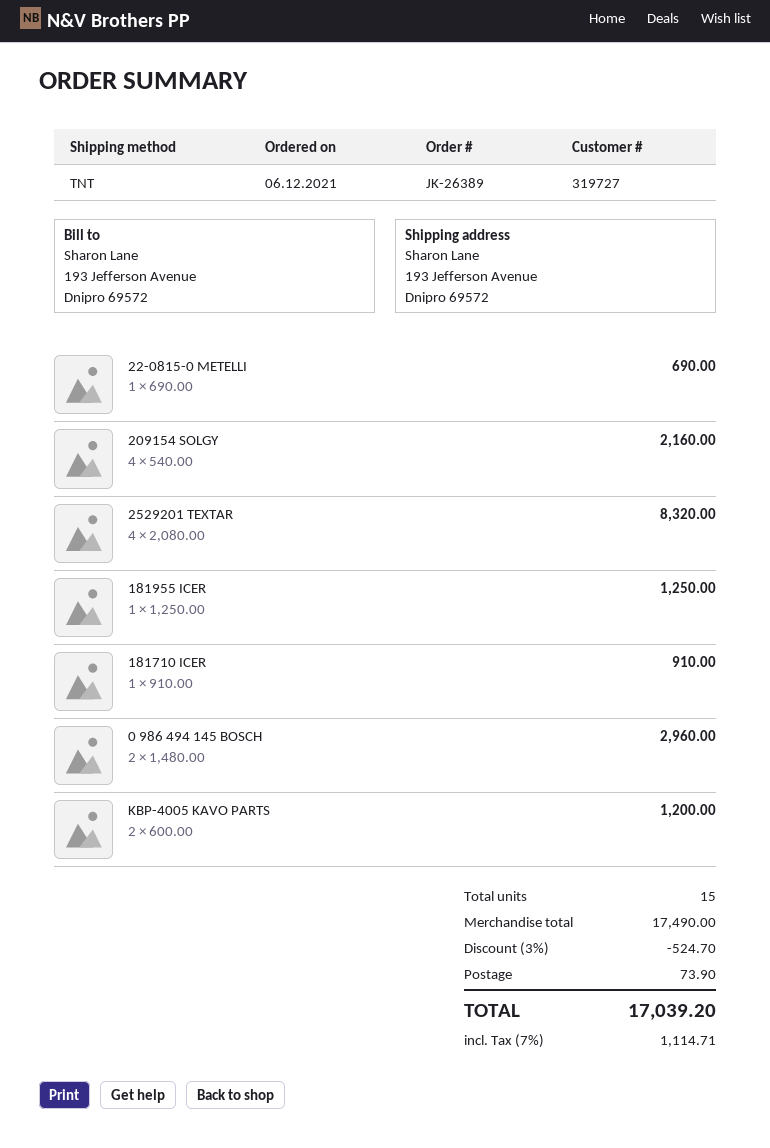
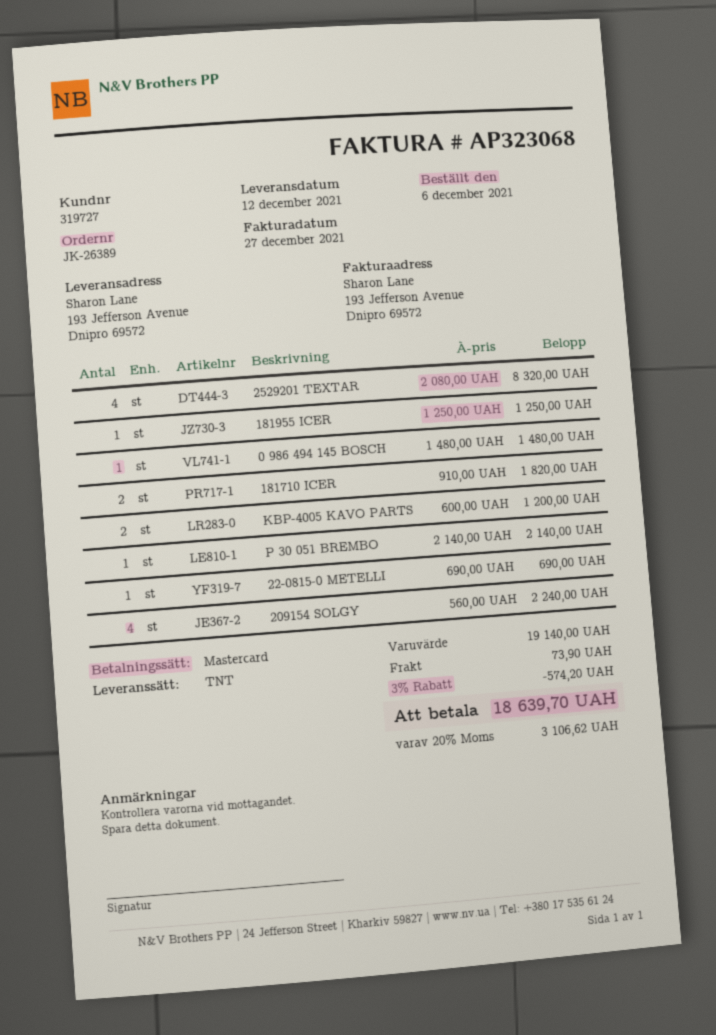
209154 SOLGY: 4 x 540.00 = 2160.00 -> 4 x 560.00 = 2240.00
181710 ICER: 1 x 910.00 = 910.00 -> 2 x 910.00 = 1820.00
0 986 494 145 BOSCH: 2 x 1480.00 = 2960.00 -> 1 x 1480.00 = 1480.00
P 30 051 BREMBO: none -> 1 x 2140.00 = 2140.00
subtotal: 17490.00 -> 19140.00
discount: 3% = 524.70 -> 3% = 574.20
tax: 7% = 1114.71 -> 20% = 3106.62
total: 17039.20 -> 18639.70

